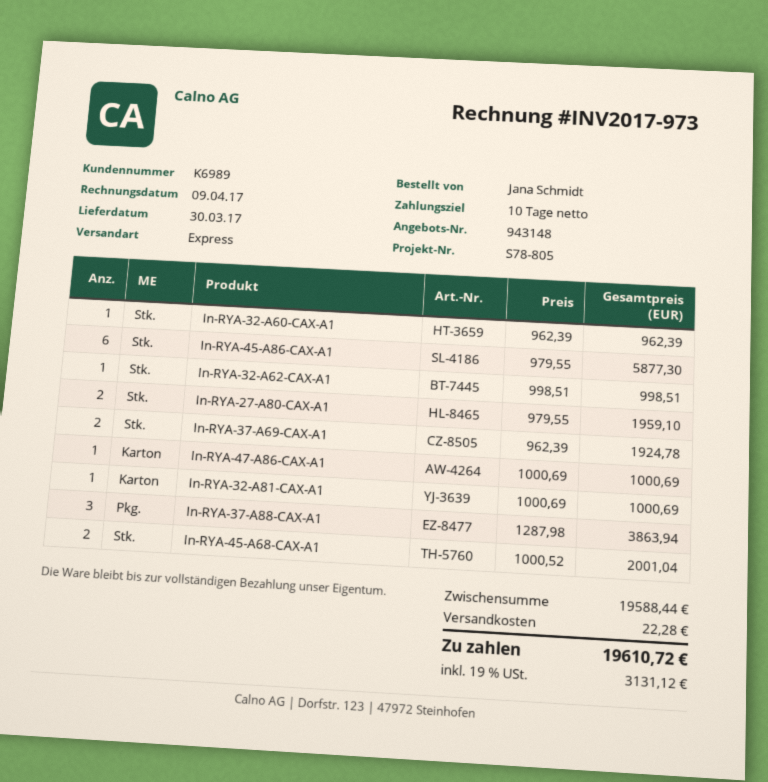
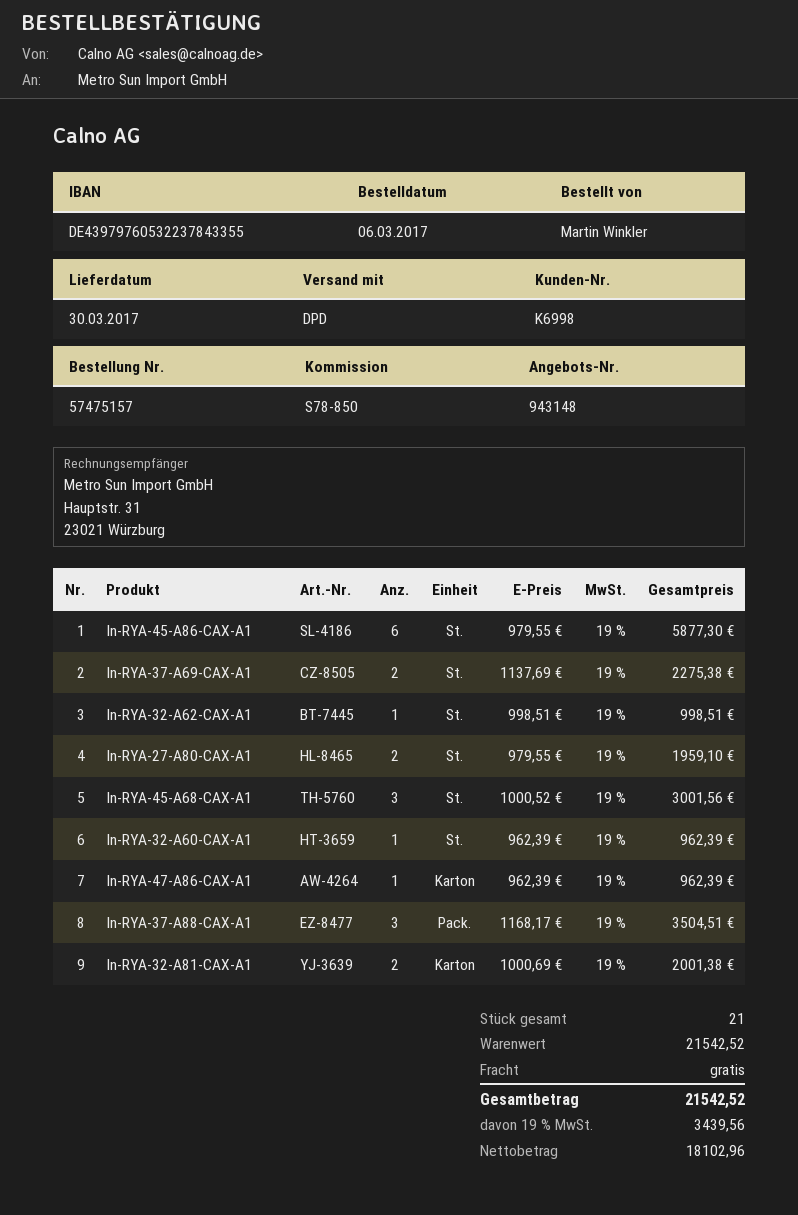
customer number: K6989 -> K6998
reference: S78-805 -> S78-850
ordered by: Jana Schmidt -> Martin Winkler
shipping method: express -> DPD
In-RYA-37-A69-CAX-A1: 2 x 962.39 = 1924.78 -> 2 x 1137.69 = 2275.38
In-RYA-47-A86-CAX-A1: 1 x 1000.69 = 1000.69 -> 1 x 962.39 = 962.39
In-RYA-32-A81-CAX-A1: 1 x 1000.69 = 1000.69 -> 2 x 1000.69 = 2001.38
In-RYA-37-A88-CAX-A1: 3 x 1287.98 = 3863.94 -> 3 x 1168.17 = 3504.51
In-RYA-45-A68-CAX-A1: 2 x 1000.52 = 2001.04 -> 3 x 1000.52 = 3001.56
subtotal: 19588.44 -> 21542.52
shipping: 22.28 -> 0.00
tax: 19% = 3131.12 -> 19% = 3439.56
total: 19610.72 -> 21542.52

